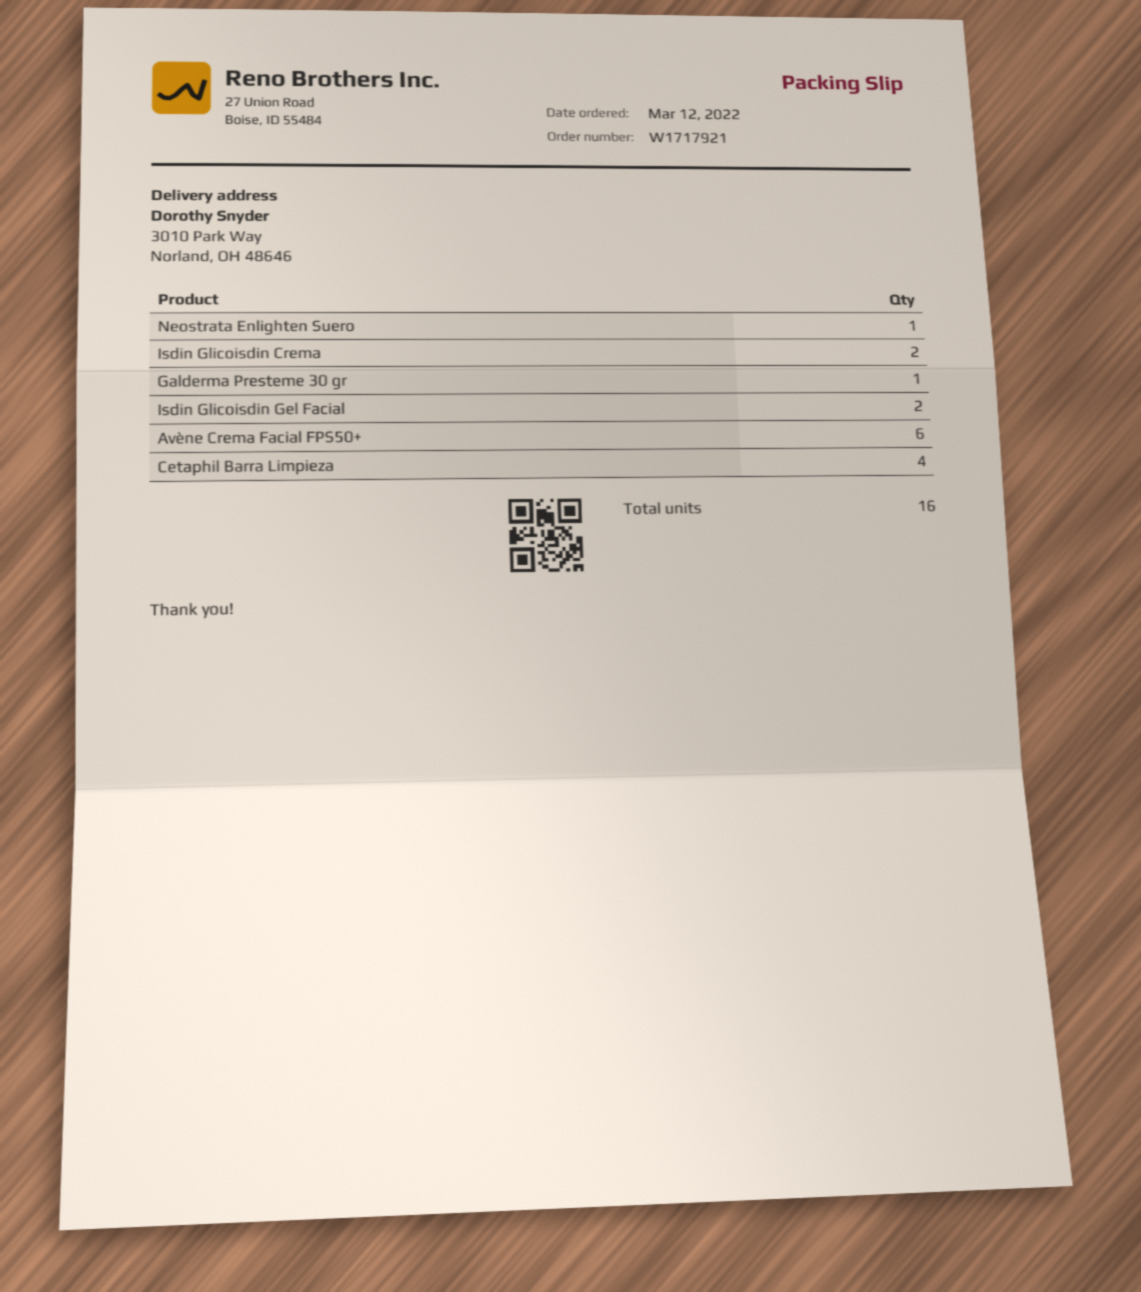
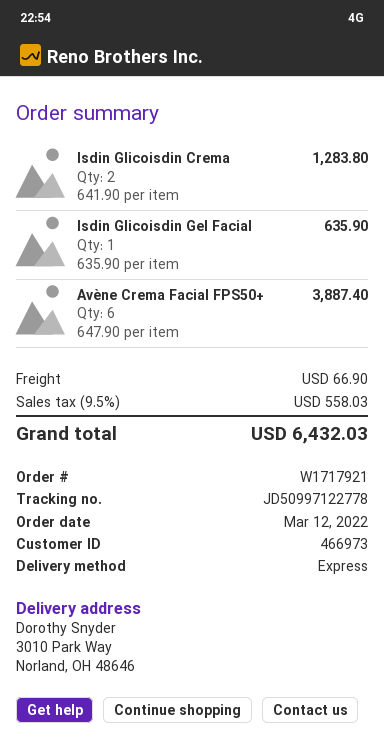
Neostrata Enlighten Suero: 1 -> none
Galderma Presteme 30 gr: 1 -> none
Isdin Glicoisdin Gel Facial: 2 -> 1
Cetaphil Barra Limpieza: 4 -> none

